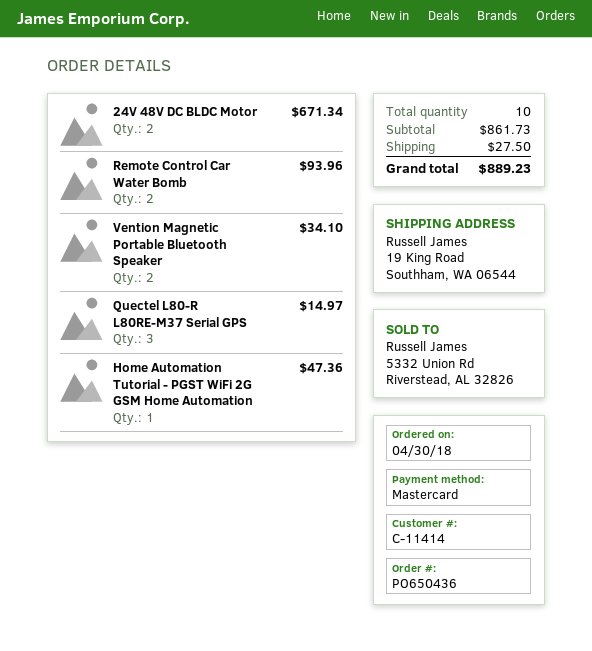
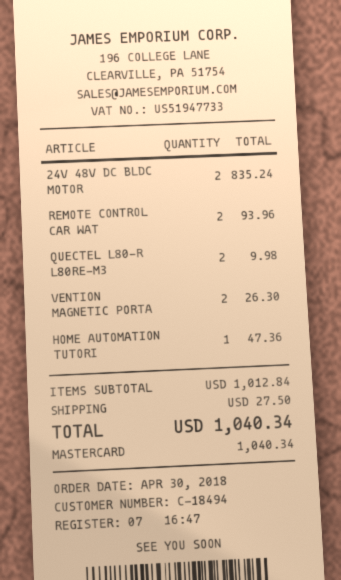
customer number: C-11414 -> C-18494
24V 48V DC BLDC Motor: 2 for 671.34 -> 2 for 835.24
Vention Magnetic Portable Bluetooth Speaker: 2 for 34.10 -> 2 for 26.30
Quectel L80-R L80RE-M37 Serial GPS: 3 for 14.97 -> 2 for 9.98
subtotal: 861.73 -> 1012.84
total: 889.23 -> 1040.34

